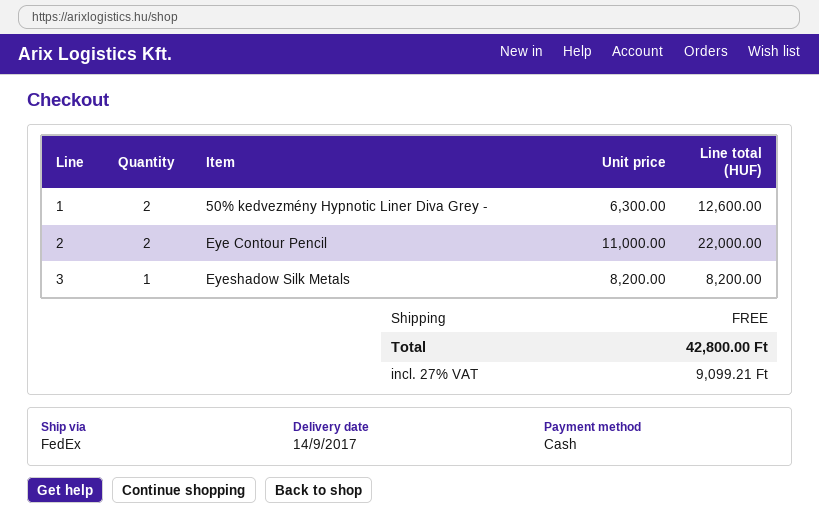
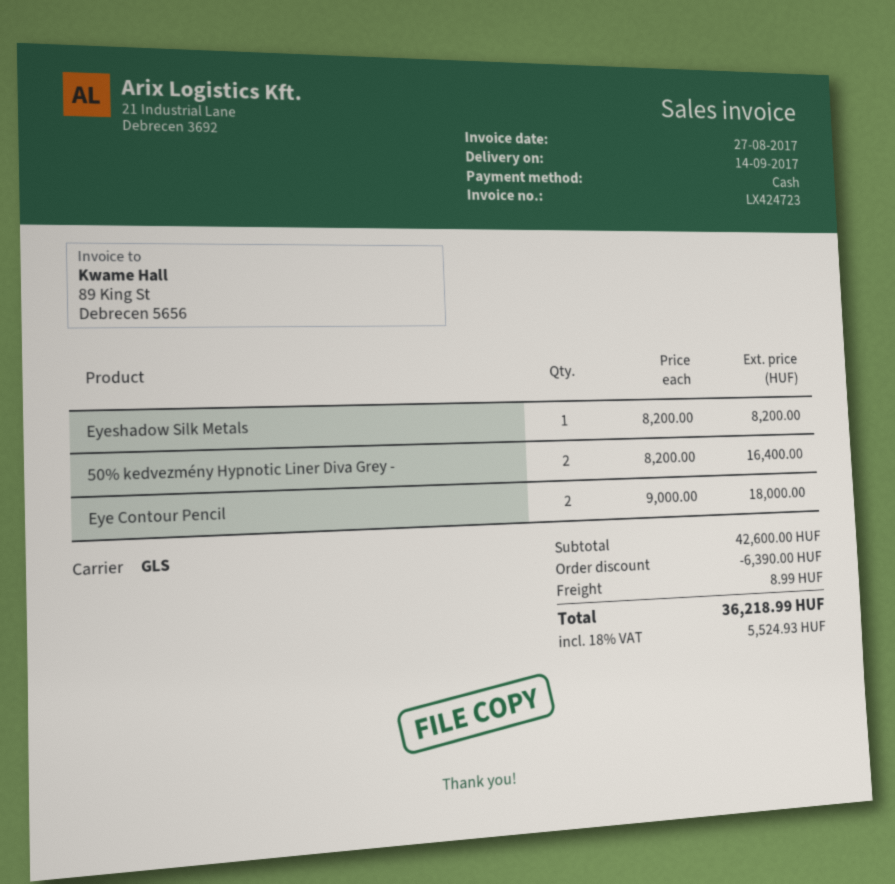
shipping method: FedEx -> GLS
50% kedvezmény Hypnotic Liner Diva Grey -: 2 x 6300.00 = 12600.00 -> 2 x 8200.00 = 16400.00
Eye Contour Pencil: 2 x 11000.00 = 22000.00 -> 2 x 9000.00 = 18000.00
discount: none -> 6390.00
shipping: 0.00 -> 8.99
tax: 27% = 9099.21 -> 18% = 5524.93
total: 42800.00 -> 36218.99

